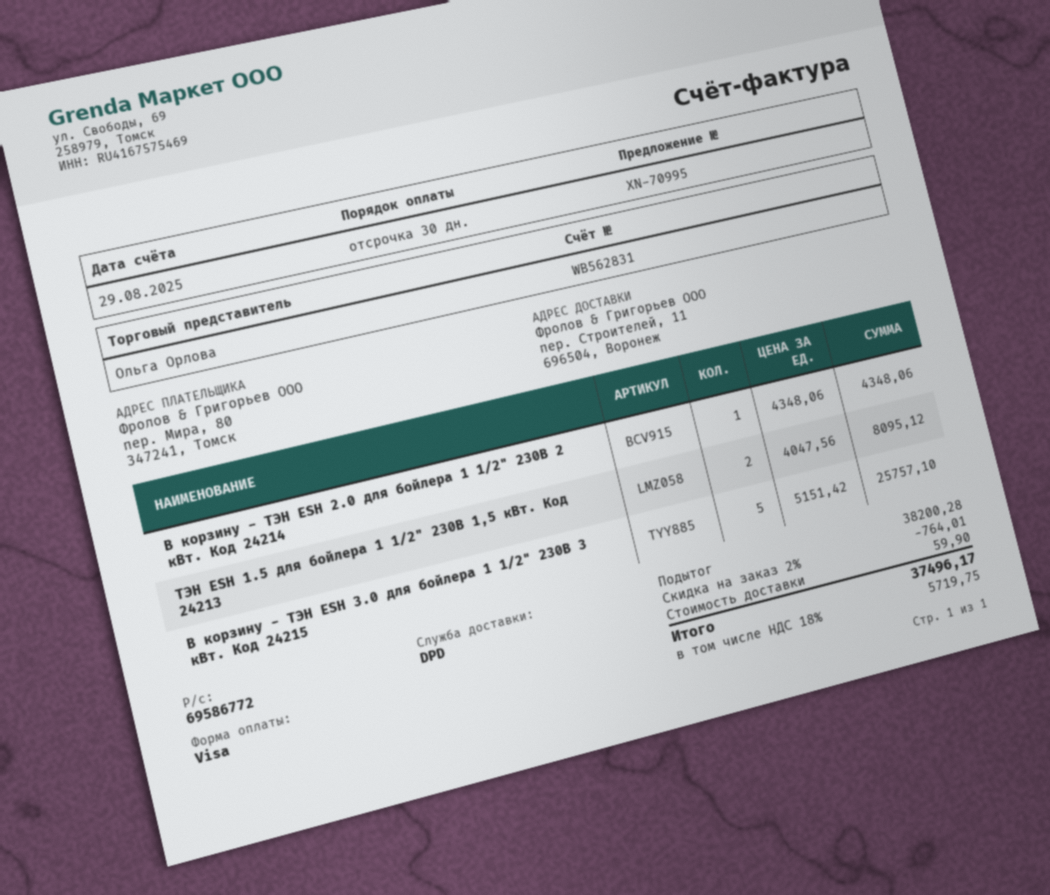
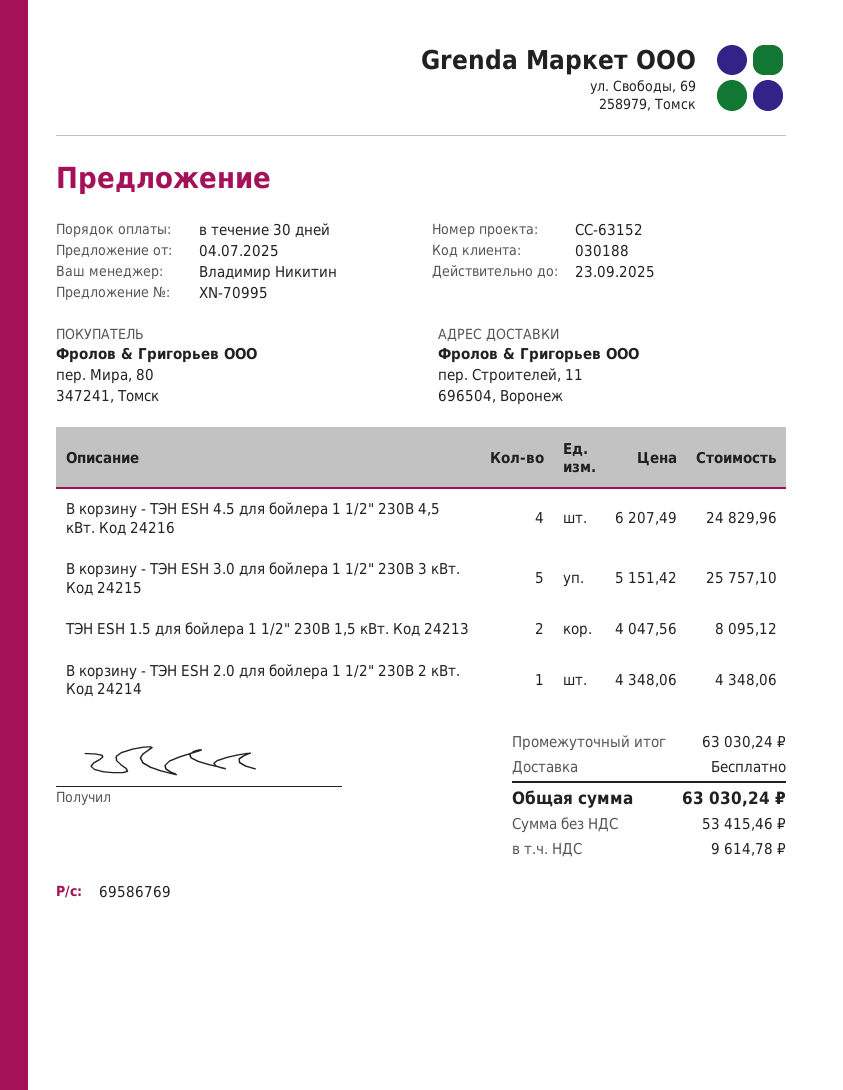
sales rep: Ольга Орлова -> Владимир Никитин
bank account: 69586772 -> 69586769
В корзину - ТЭН ESH 4.5 для бойлера 1 1/2" 230В 4,5 кВт. Код 24216: none -> 4 x 6207.49 = 24829.96
subtotal: 38200.28 -> 63030.24
discount: 2% = 764.01 -> none
shipping: 59.90 -> 0.00
tax: 5719.75 -> 9614.78
total: 37496.17 -> 63030.24

